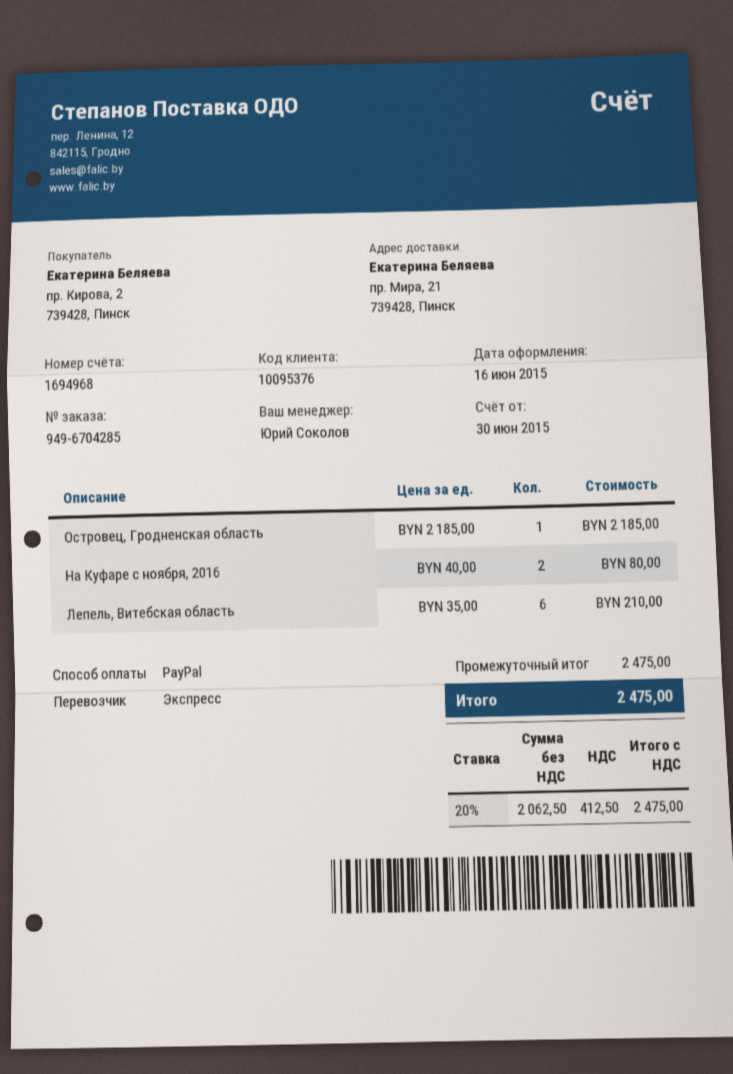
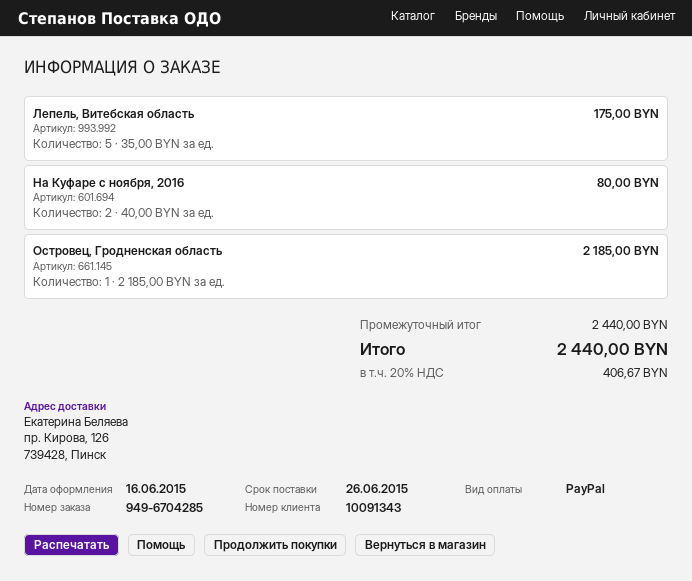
customer number: 10095376 -> 10091343
ship to: пр. Мира, 21, 739428, Пинск -> пр. Кирова, 126, 739428, Пинск
Лепель, Витебская область: 6 x 35.00 = 210.00 -> 5 x 35.00 = 175.00
subtotal: 2475.00 -> 2440.00
tax: 20% = 412.50 -> 20% = 406.67
total: 2475.00 -> 2440.00

